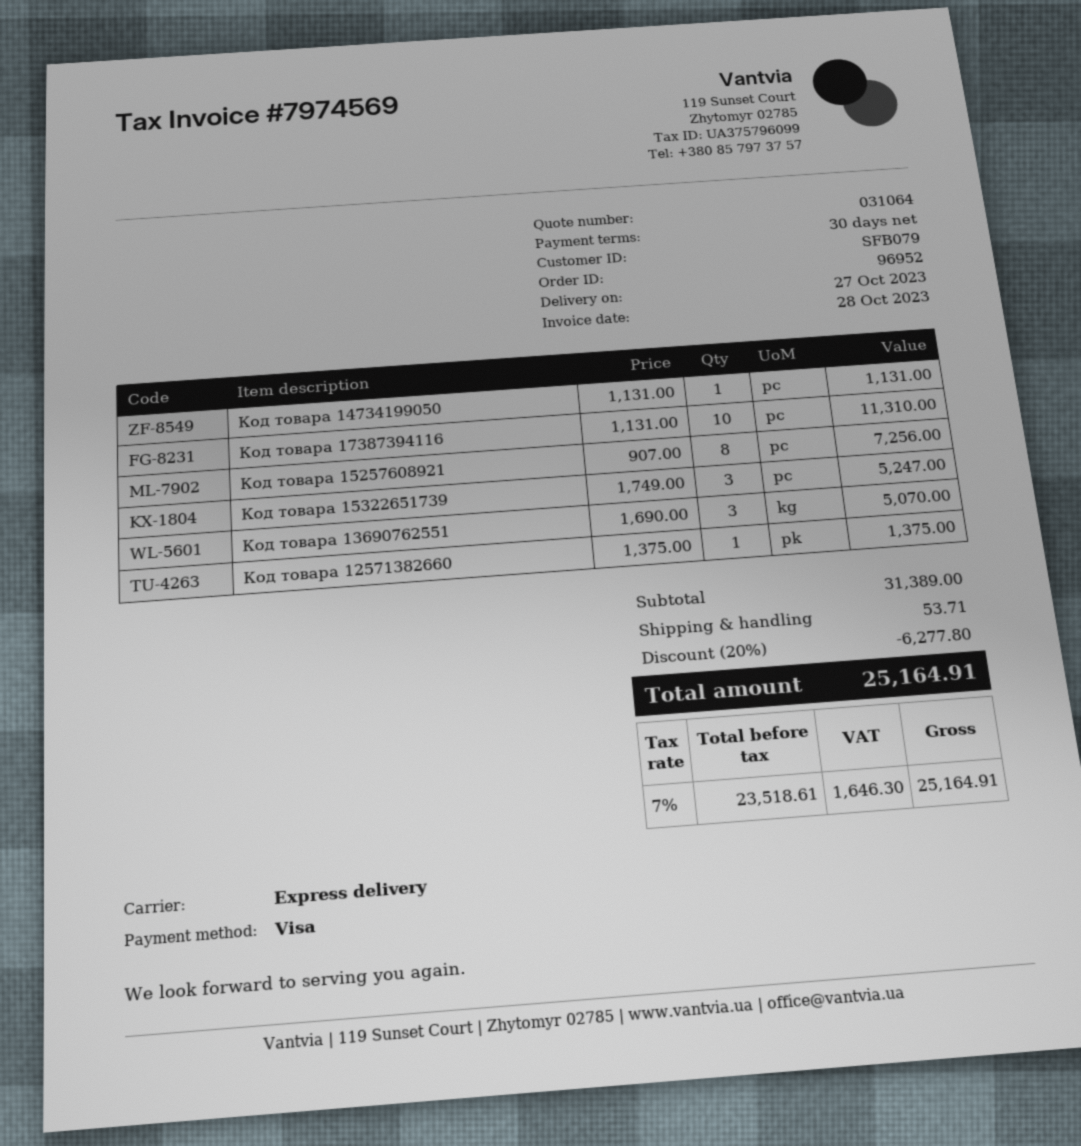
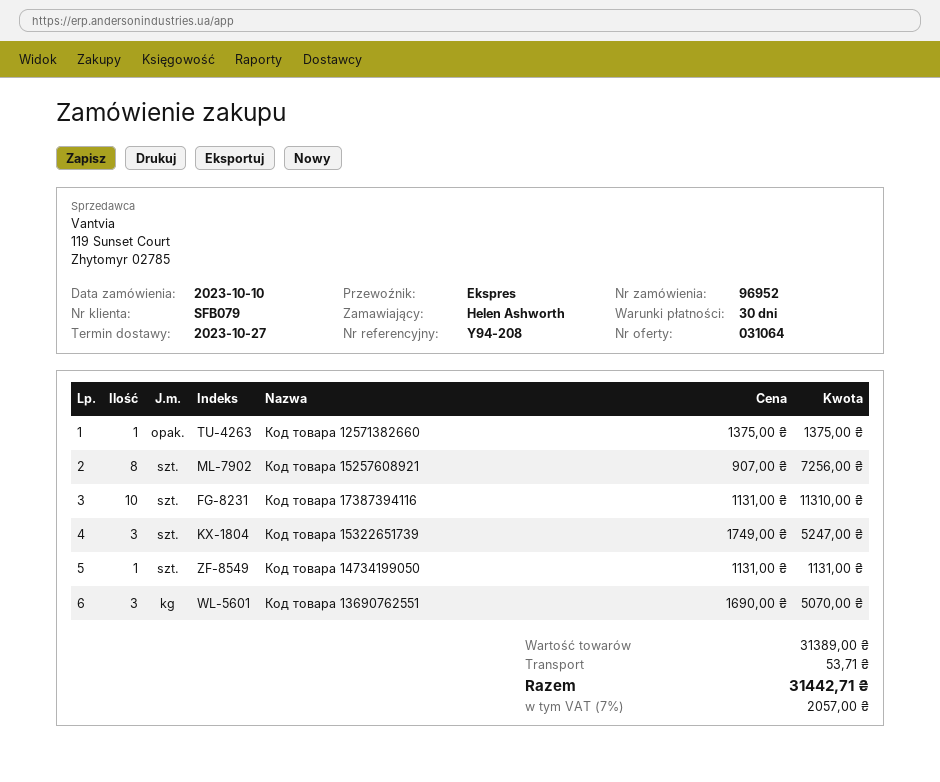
discount: 20% = 6277.80 -> none
tax: 7% = 1646.30 -> 7% = 2057.00
total: 25164.91 -> 31442.71

